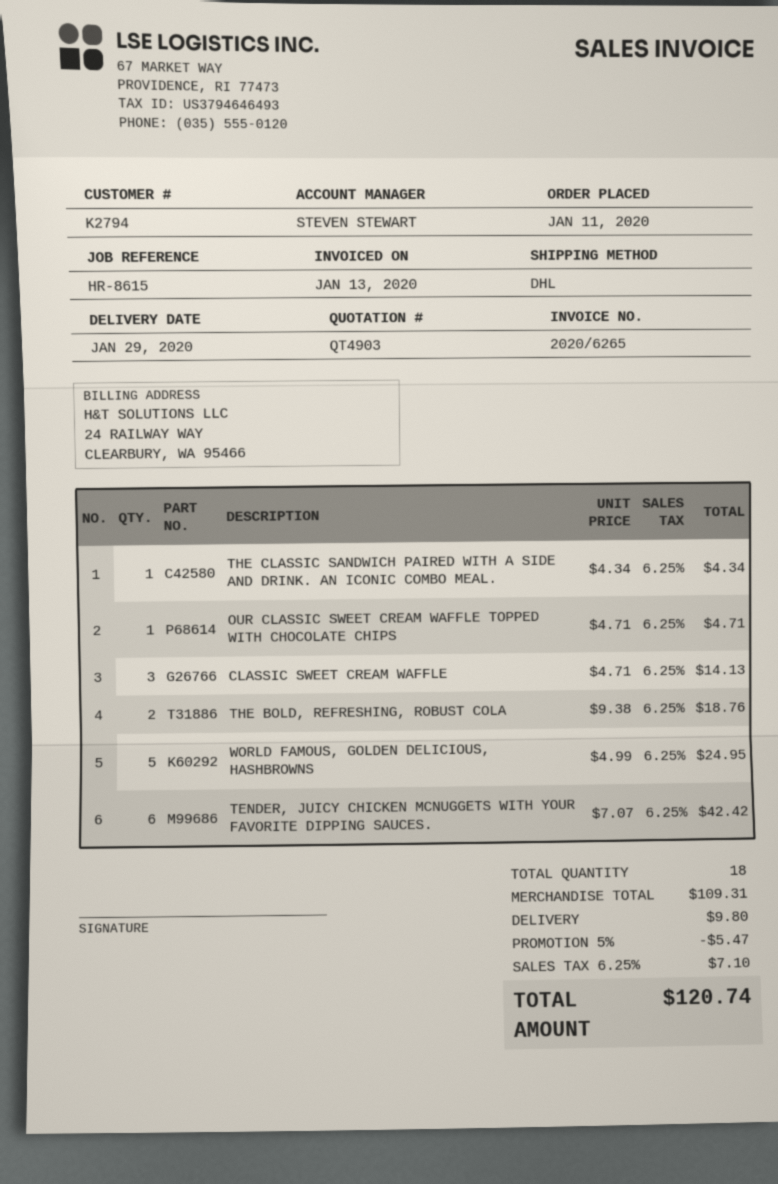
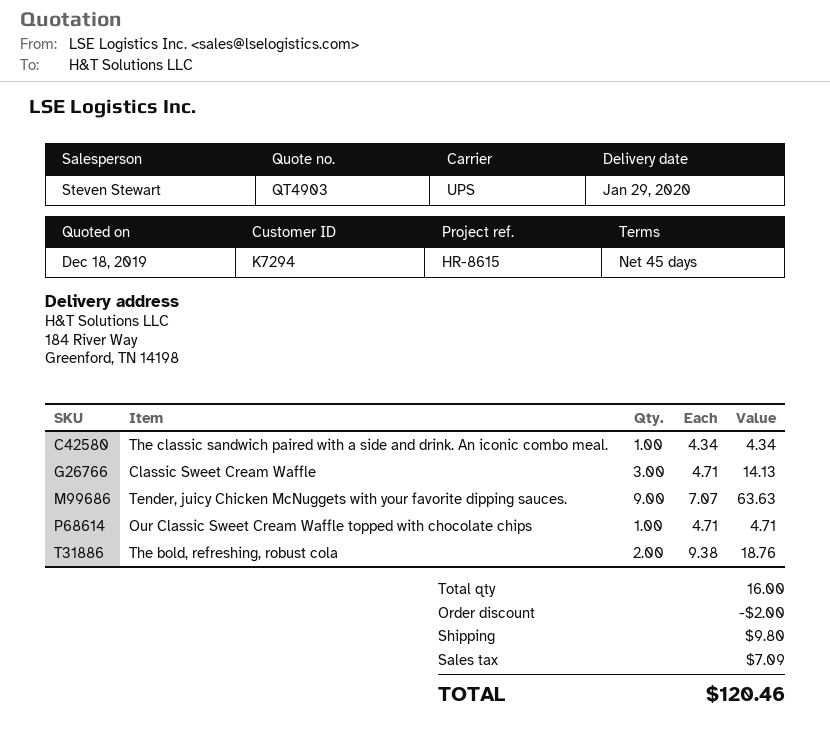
customer number: K2794 -> K7294
shipping method: DHL -> UPS
WORLD FAMOUS, GOLDEN DELICIOUS, HASHBROWNS: 5 x 4.99 = 24.95 -> none
TENDER, JUICY CHICKEN MCNUGGETS WITH YOUR FAVORITE DIPPING SAUCES.: 6 x 7.07 = 42.42 -> 9 x 7.07 = 63.63
total quantity: 18 -> 16
discount: 5.47 -> 2.00
tax: 7.10 -> 7.09
total: 120.74 -> 120.46

